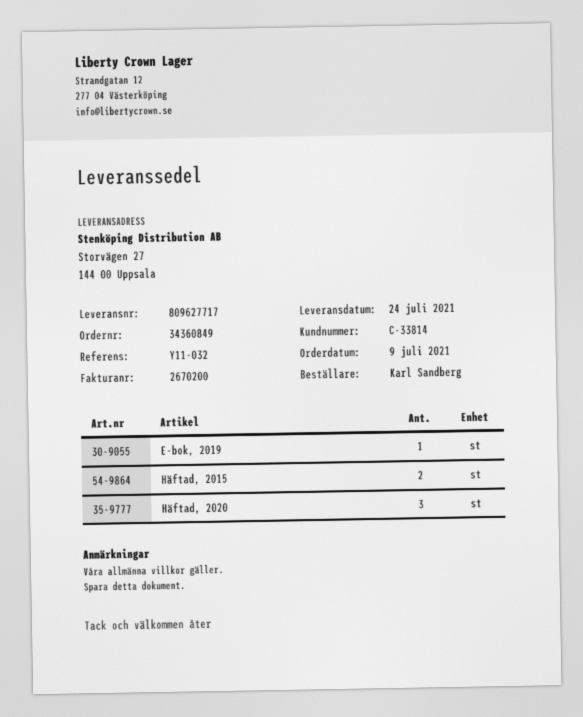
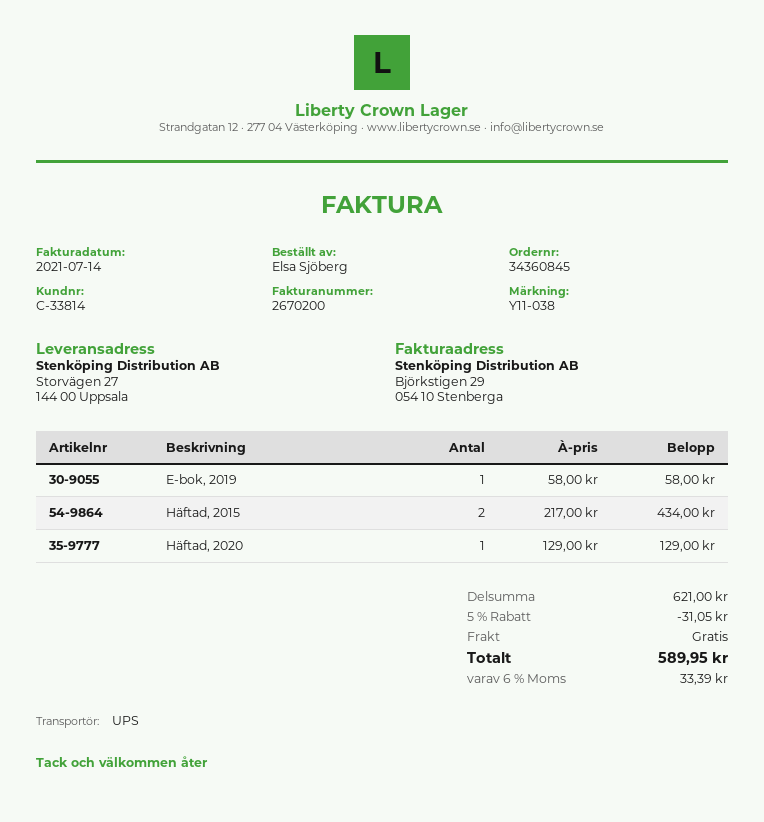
order number: 34360849 -> 34360845
reference: Y11-032 -> Y11-038
ordered by: Karl Sandberg -> Elsa Sjöberg
Häftad, 2020: 3 -> 1

